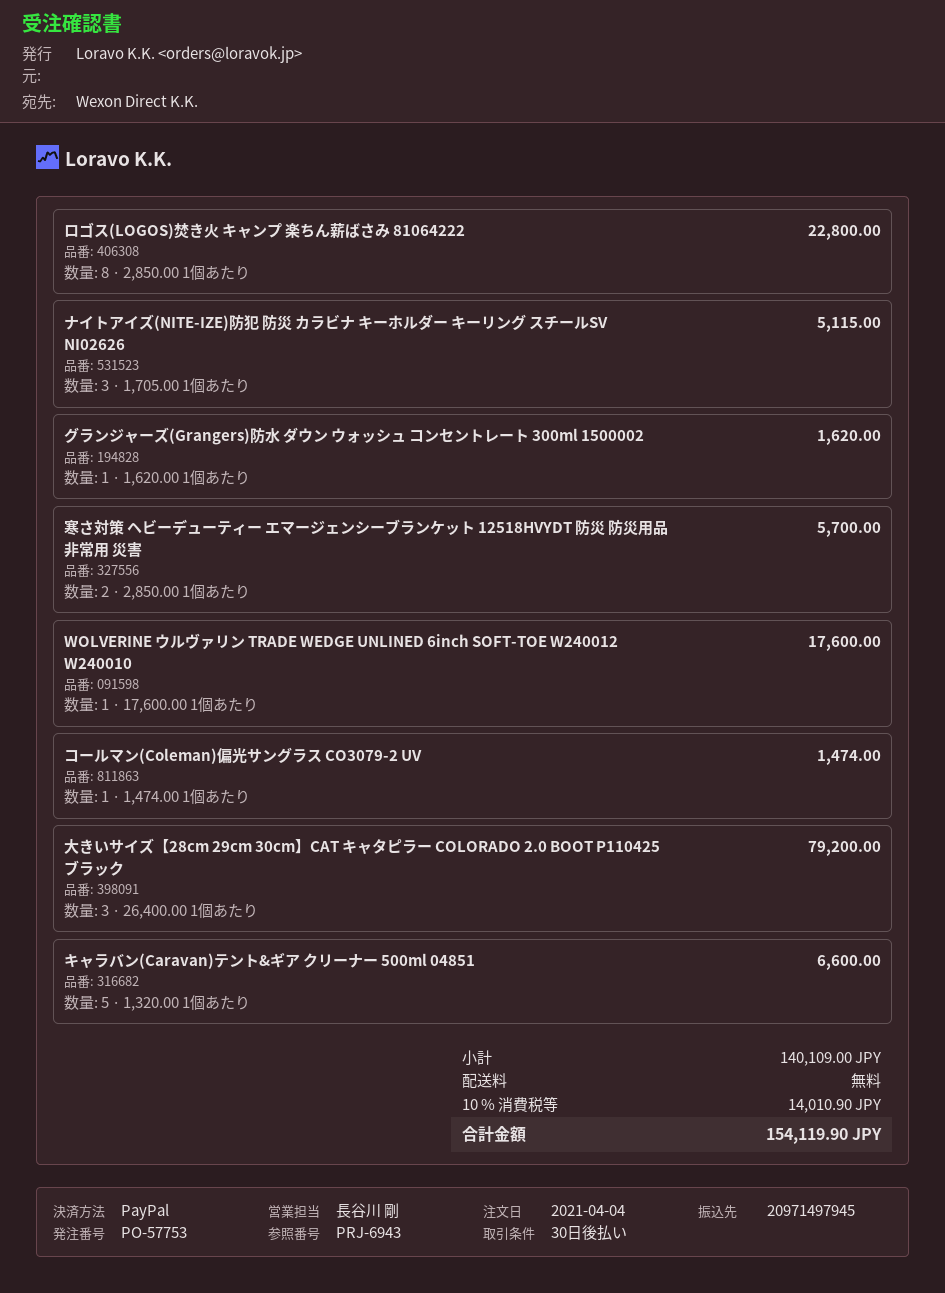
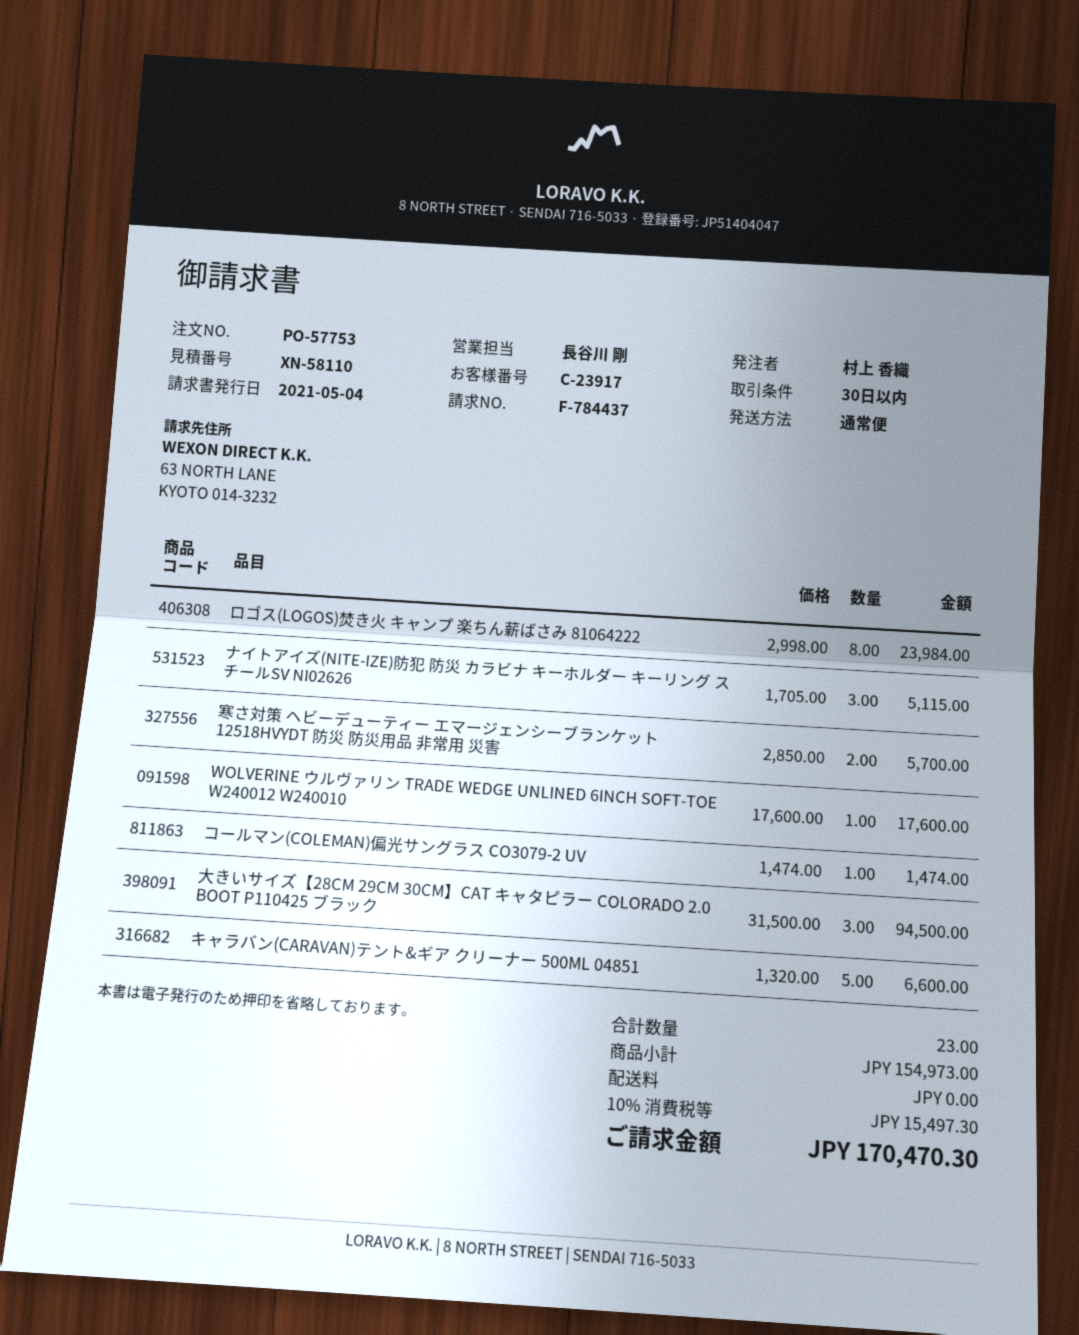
ロゴス(LOGOS)焚き火 キャンプ 楽ちん薪ばさみ 81064222: 8 x 2850.00 = 22800.00 -> 8 x 2998.00 = 23984.00
グランジャーズ(Grangers)防水 ダウン ウォッシュ コンセントレート 300ml 1500002: 1 x 1620.00 = 1620.00 -> none
大きいサイズ【28cm 29cm 30cm】CAT キャタピラー COLORADO 2.0 BOOT P110425 ブラック: 3 x 26400.00 = 79200.00 -> 3 x 31500.00 = 94500.00
subtotal: 140109.00 -> 154973.00
tax: 10% = 14010.90 -> 10% = 15497.30
total: 154119.90 -> 170470.30

